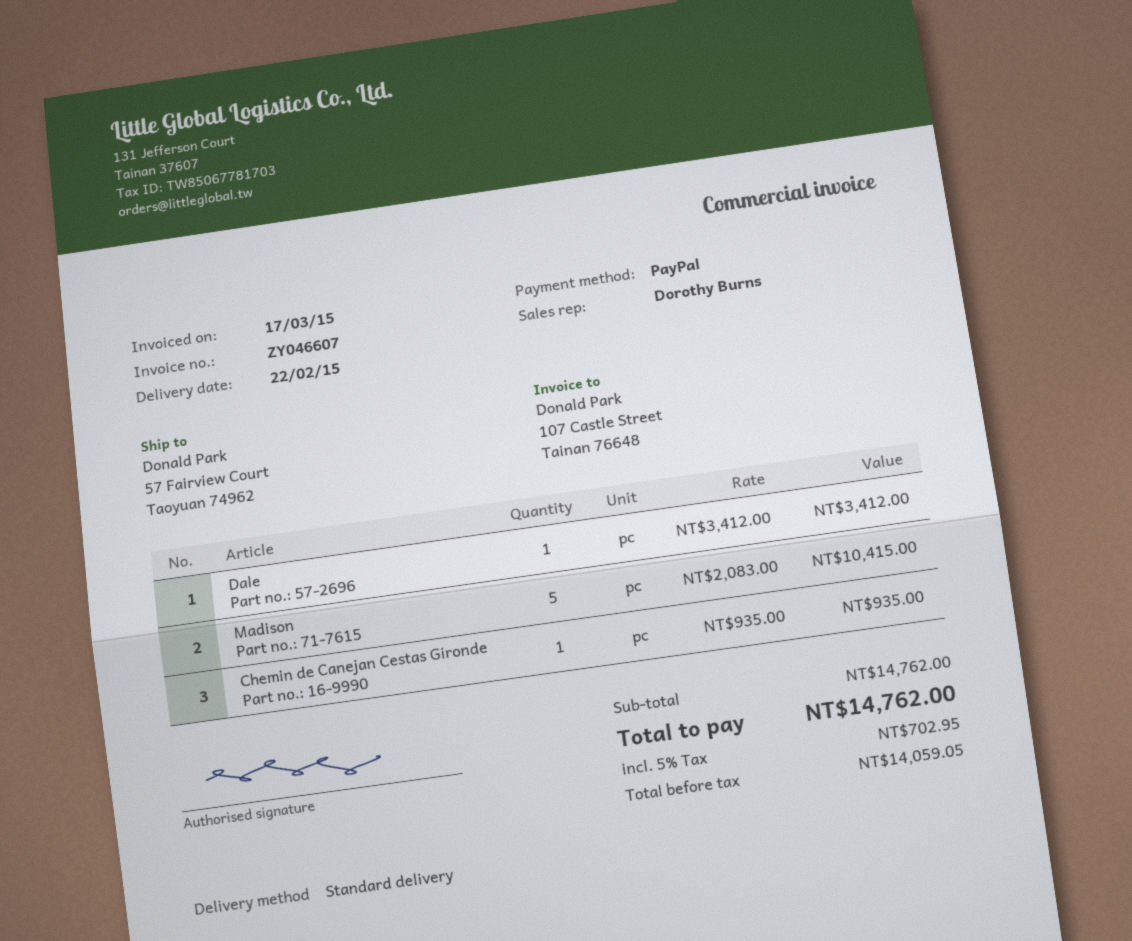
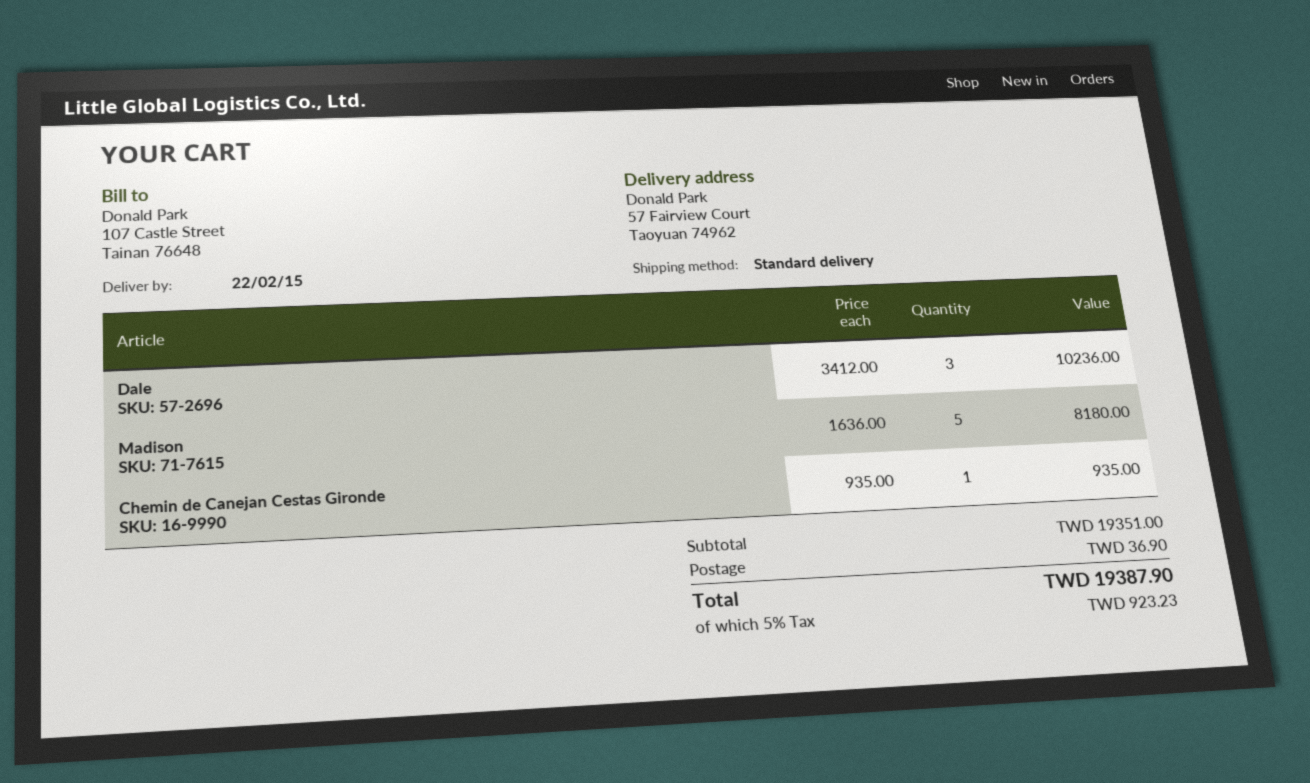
Dale: 1 x 3412.00 = 3412.00 -> 3 x 3412.00 = 10236.00
Madison: 5 x 2083.00 = 10415.00 -> 5 x 1636.00 = 8180.00
subtotal: 14762.00 -> 19351.00
shipping: none -> 36.90
tax: 5% = 702.95 -> 5% = 923.23
total: 14762.00 -> 19387.90

